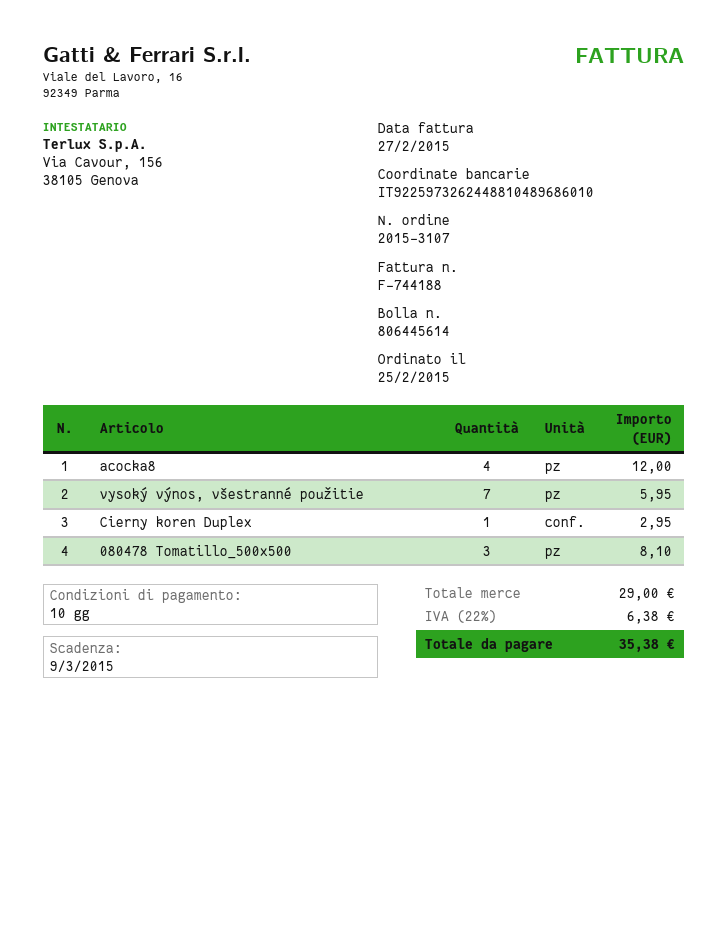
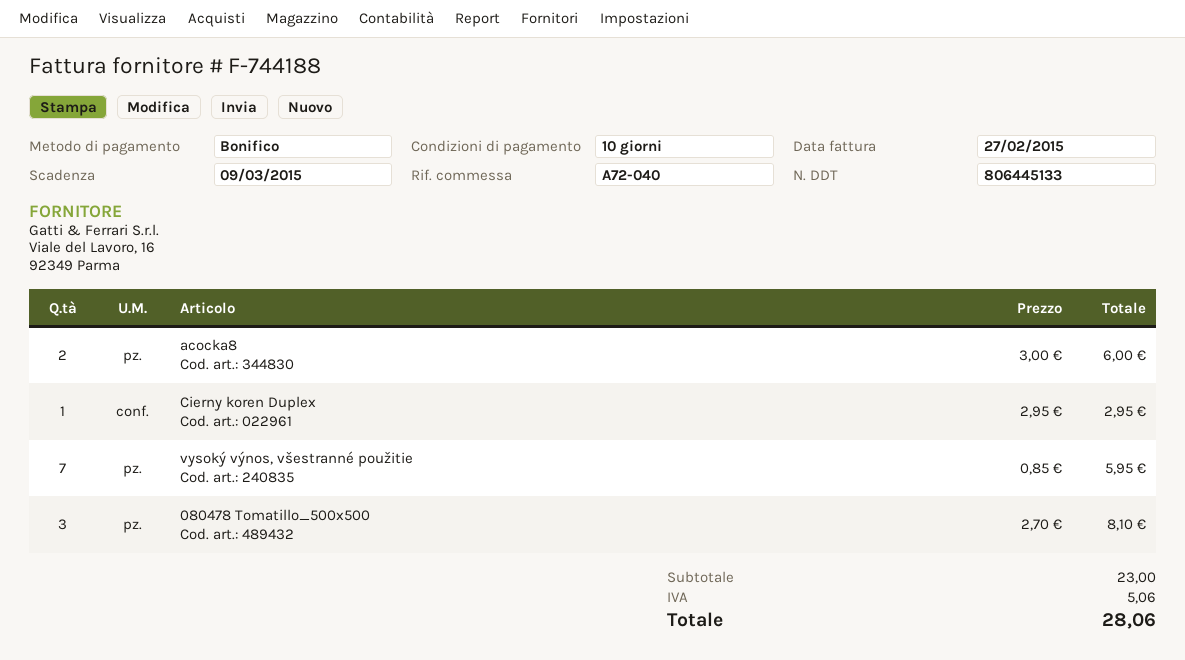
delivery note number: 806445614 -> 806445133
acocka8: 4 for 12.00 -> 2 for 6.00
subtotal: 29.00 -> 23.00
tax: 6.38 -> 5.06
total: 35.38 -> 28.06

